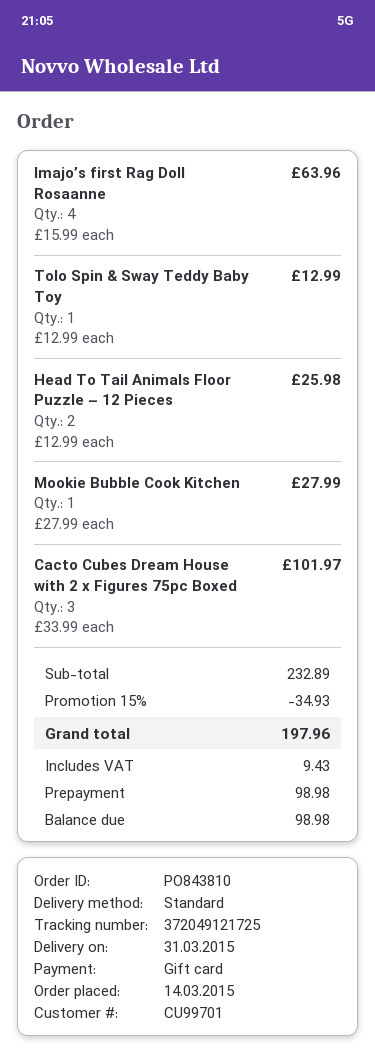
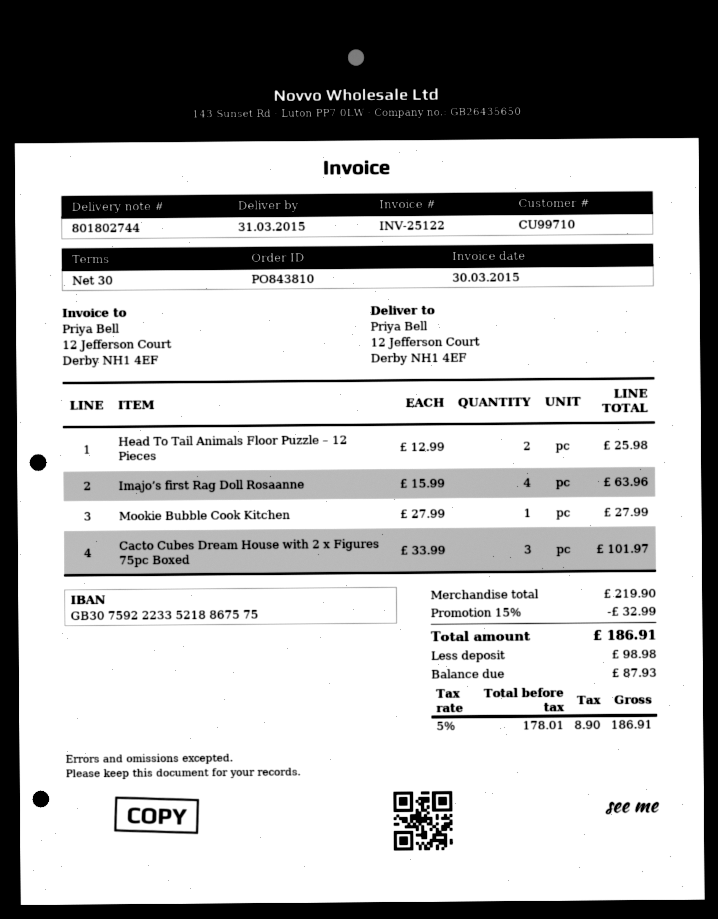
customer number: CU99701 -> CU99710
Tolo Spin & Sway Teddy Baby Toy: 1 x 12.99 = 12.99 -> none
subtotal: 232.89 -> 219.90
discount: 15% = 34.93 -> 15% = 32.99
tax: 9.43 -> 8.90
total: 197.96 -> 186.91
balance: 98.98 -> 87.93

